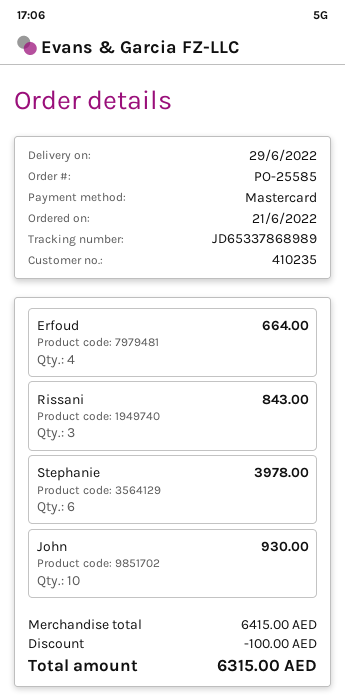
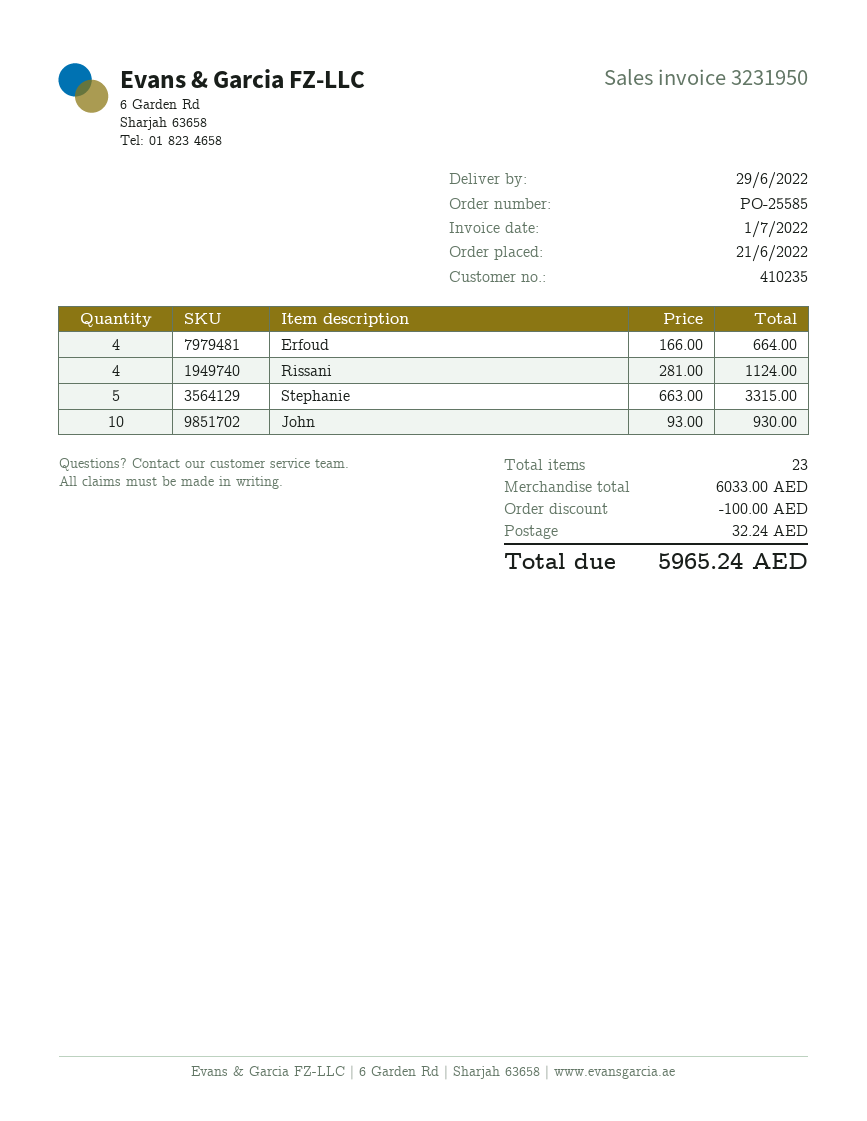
Rissani: 3 for 843.00 -> 4 for 1124.00
Stephanie: 6 for 3978.00 -> 5 for 3315.00
subtotal: 6415.00 -> 6033.00
shipping: none -> 32.24
total: 6315.00 -> 5965.24

